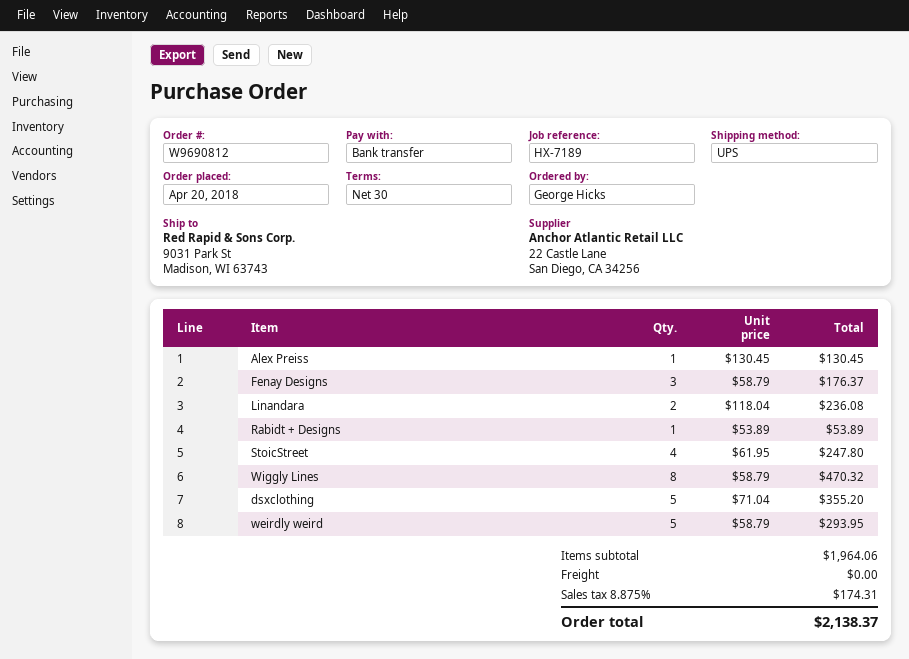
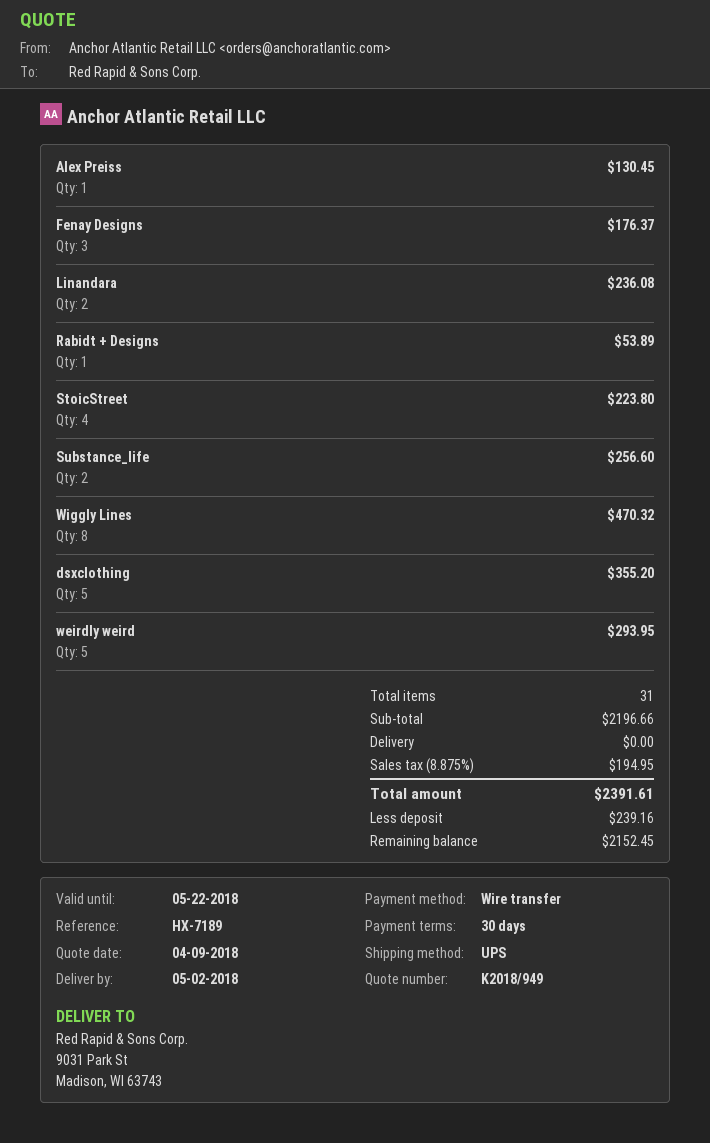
StoicStreet: 4 for 247.80 -> 4 for 223.80
Substance_life: none -> 2 for 256.60
subtotal: 1964.06 -> 2196.66
tax: 8.875% = 174.31 -> 8.875% = 194.95
total: 2138.37 -> 2391.61

